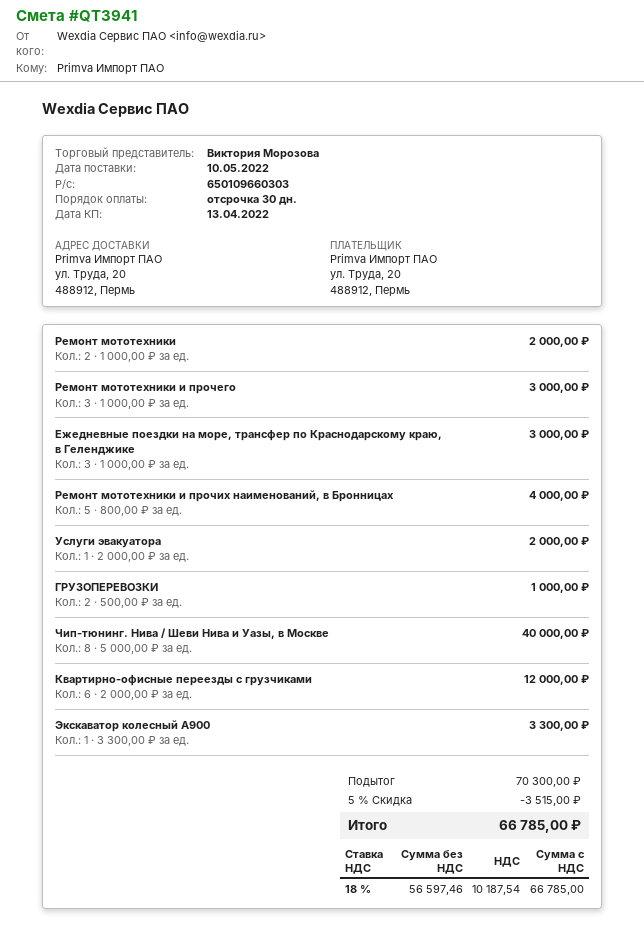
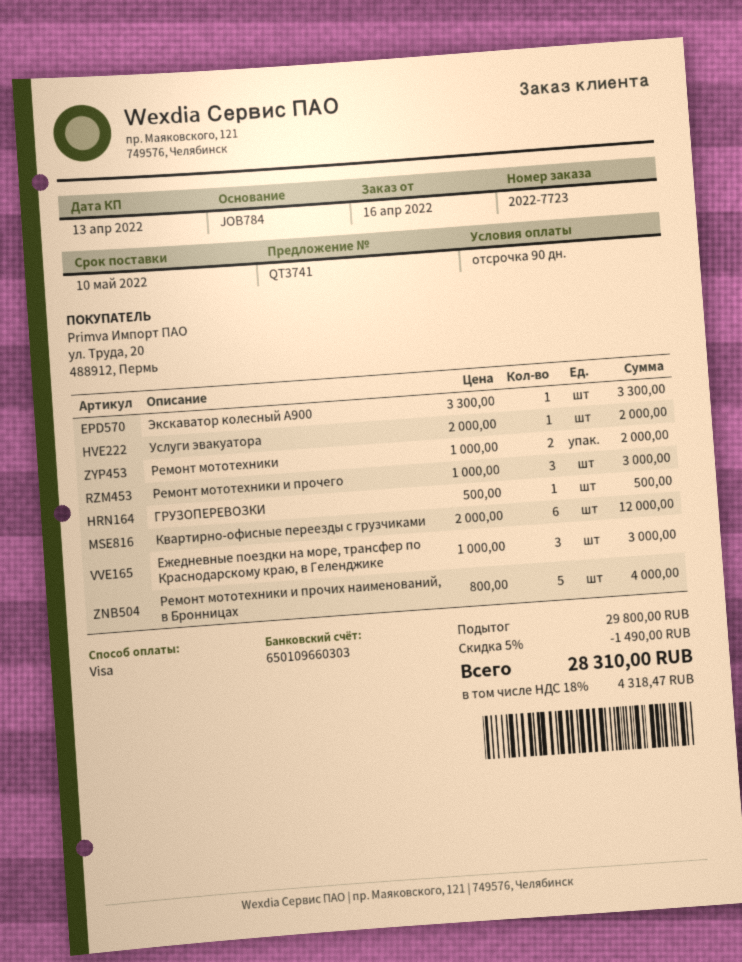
quote number: QT3941 -> QT3741
payment terms: 30 days -> 90 days
ГРУЗОПЕРЕВОЗКИ: 2 x 500.00 = 1000.00 -> 1 x 500.00 = 500.00
Чип-тюнинг. Нива / Шеви Нива и Уазы, в Москве: 8 x 5000.00 = 40000.00 -> none
subtotal: 70300.00 -> 29800.00
discount: 5% = 3515.00 -> 5% = 1490.00
tax: 18% = 10187.54 -> 18% = 4318.47
total: 66785.00 -> 28310.00

